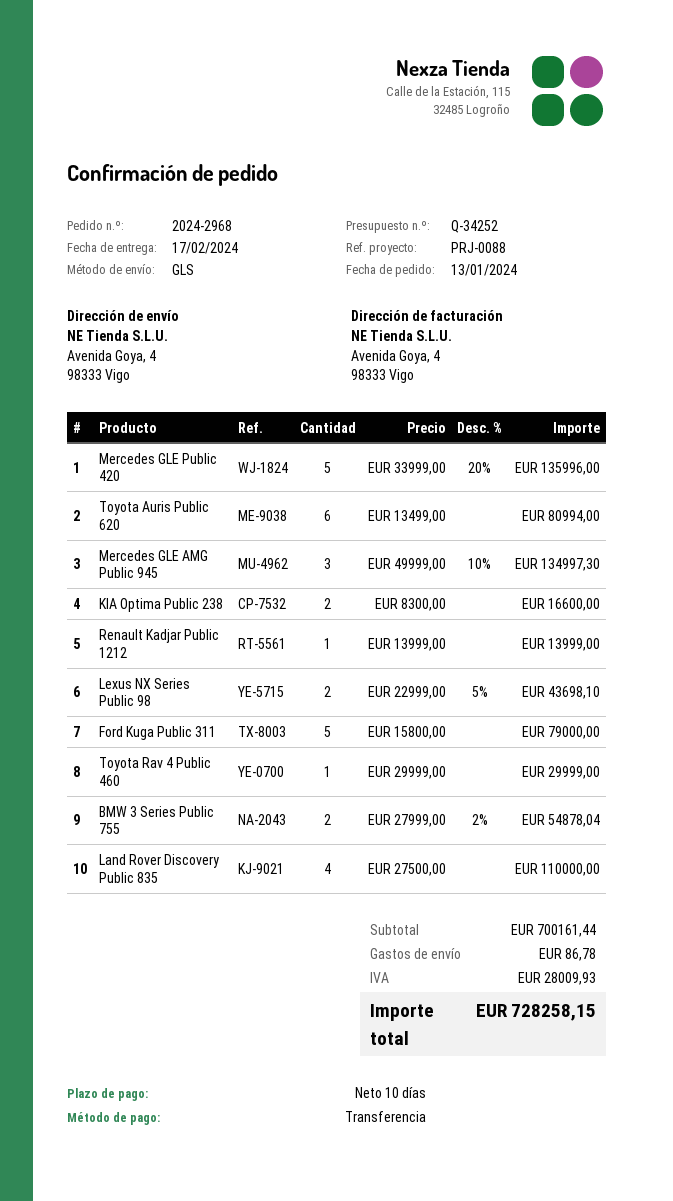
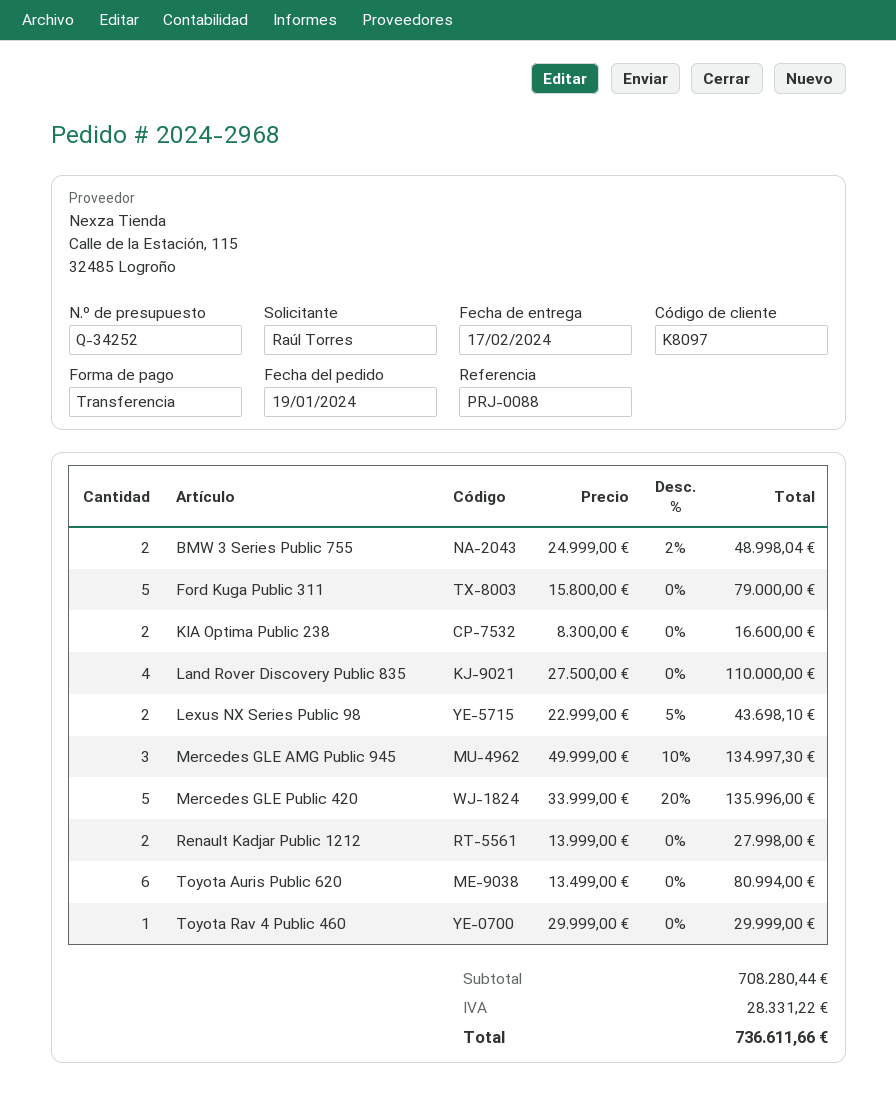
order date: 2024-01-13 -> 2024-01-19
Renault Kadjar Public 1212: 1 x 13999.00 = 13999.00 -> 2 x 13999.00 = 27998.00
BMW 3 Series Public 755: 2 x 27999.00 - 2% = 54878.04 -> 2 x 24999.00 - 2% = 48998.04
subtotal: 700161.44 -> 708280.44
shipping: 86.78 -> none
tax: 28009.93 -> 28331.22
total: 728258.15 -> 736611.66

